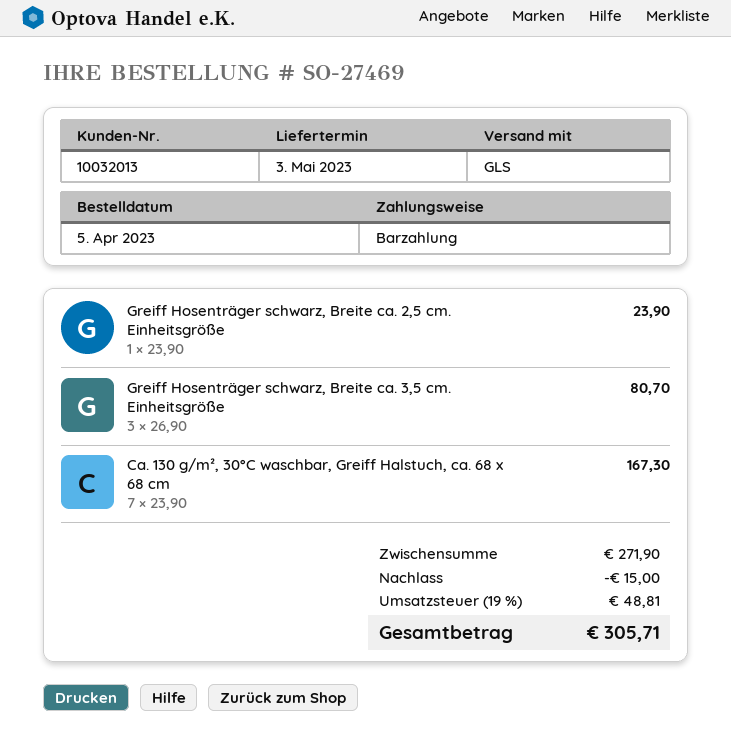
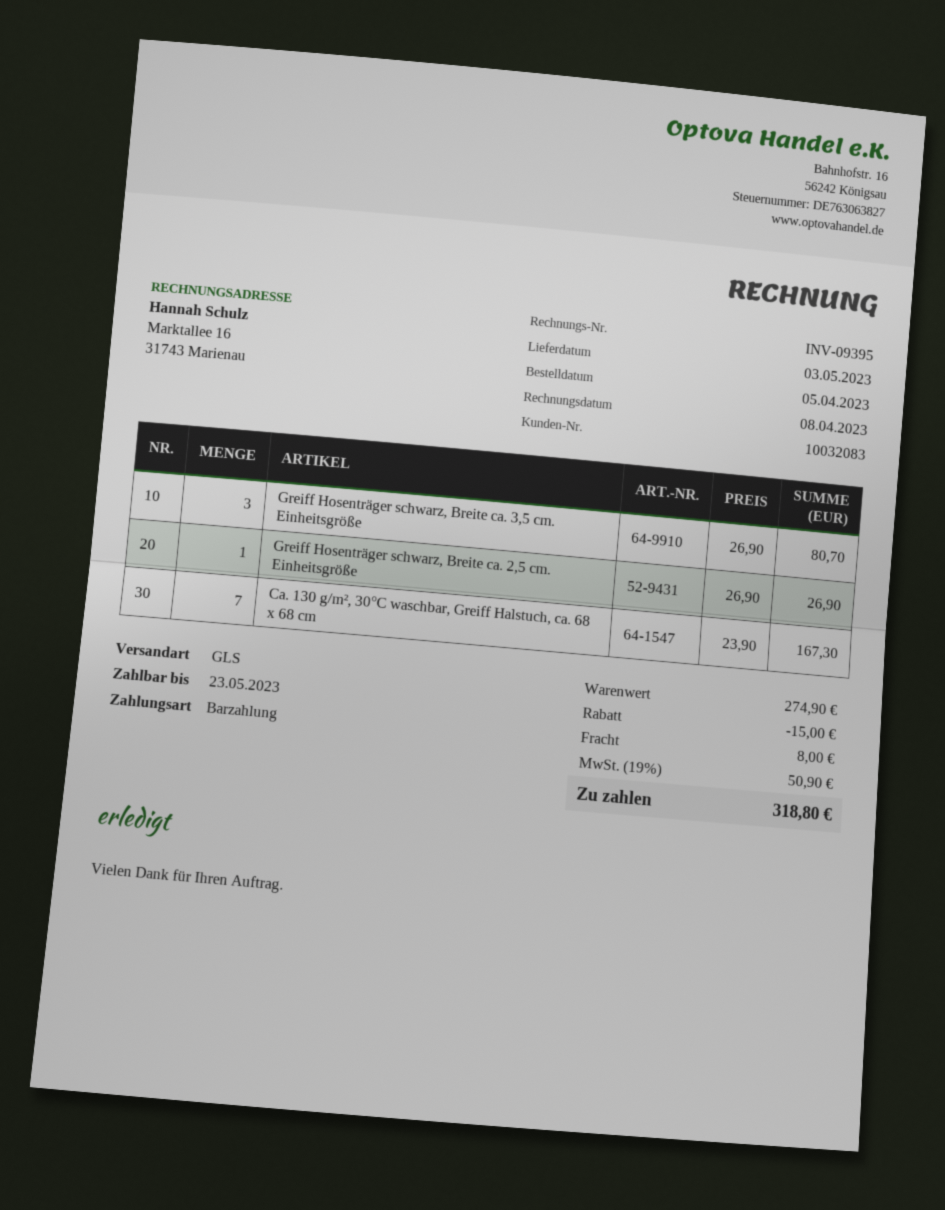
customer number: 10032013 -> 10032083
Greiff Hosenträger schwarz, Breite ca. 2,5 cm. Einheitsgröße: 1 x 23.90 = 23.90 -> 1 x 26.90 = 26.90
subtotal: 271.90 -> 274.90
shipping: none -> 8.00
tax: 19% = 48.81 -> 19% = 50.90
total: 305.71 -> 318.80

